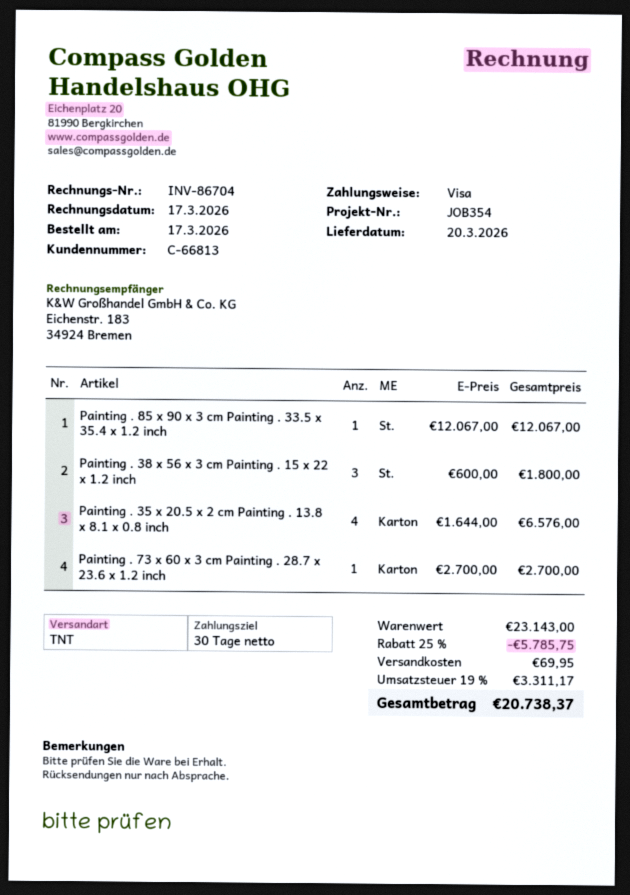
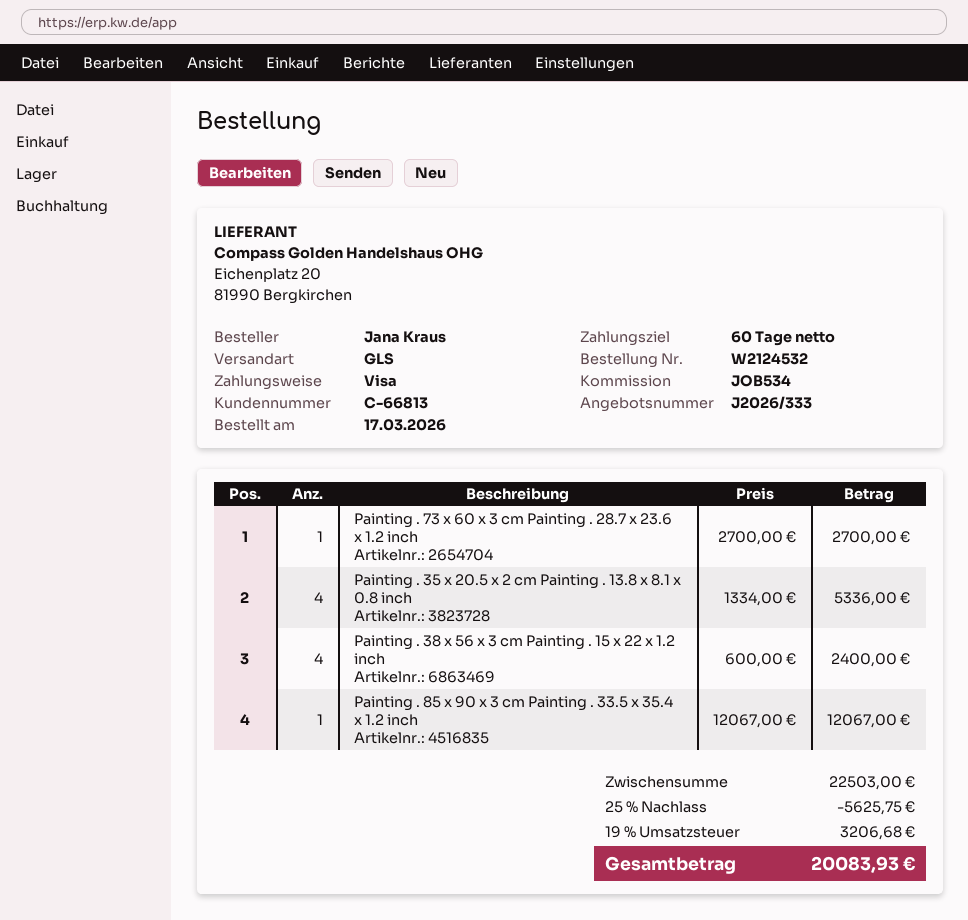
payment terms: 30 days -> 60 days
reference: JOB354 -> JOB534
shipping method: TNT -> GLS
Painting . 38 x 56 x 3 cm Painting . 15 x 22 x 1.2 inch: 3 x 600.00 = 1800.00 -> 4 x 600.00 = 2400.00
Painting . 35 x 20.5 x 2 cm Painting . 13.8 x 8.1 x 0.8 inch: 4 x 1644.00 = 6576.00 -> 4 x 1334.00 = 5336.00
subtotal: 23143.00 -> 22503.00
discount: 25% = 5785.75 -> 25% = 5625.75
shipping: 69.95 -> none
tax: 19% = 3311.17 -> 19% = 3206.68
total: 20738.37 -> 20083.93

